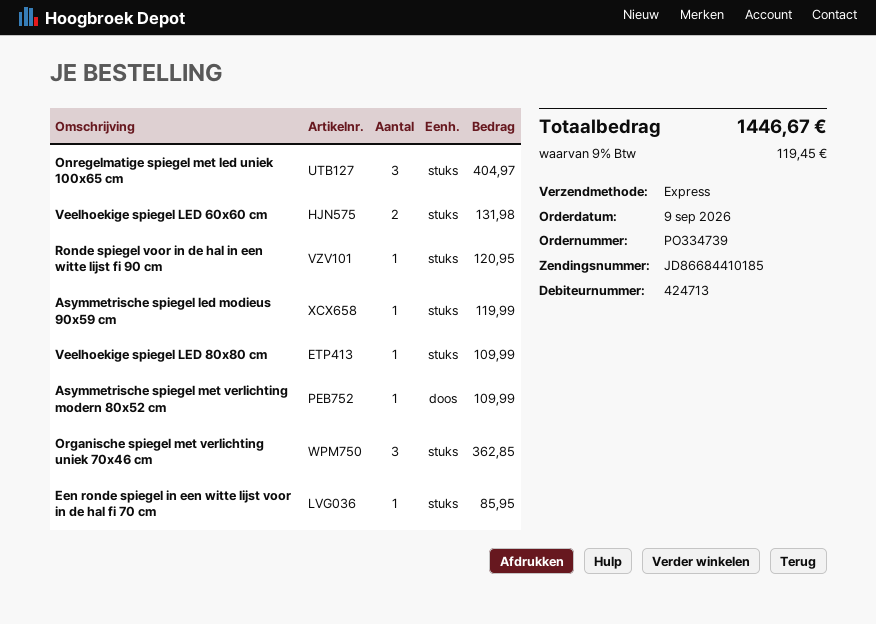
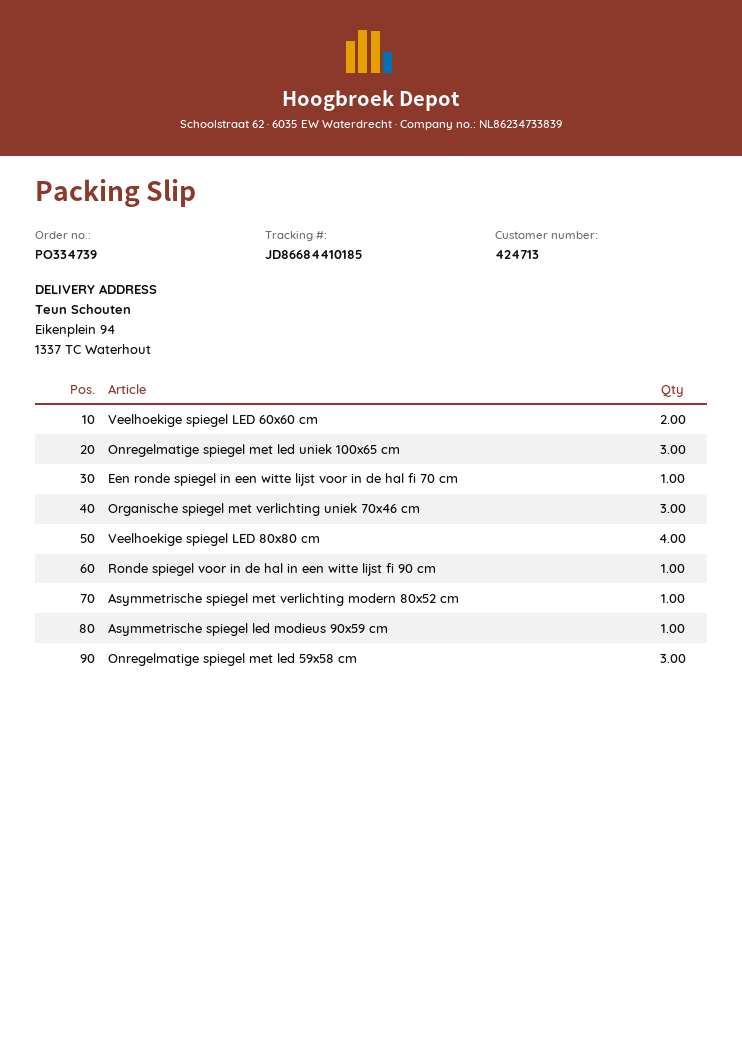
Veelhoekige spiegel LED 80x80 cm: 1 -> 4
Onregelmatige spiegel met led 59x58 cm: none -> 3

